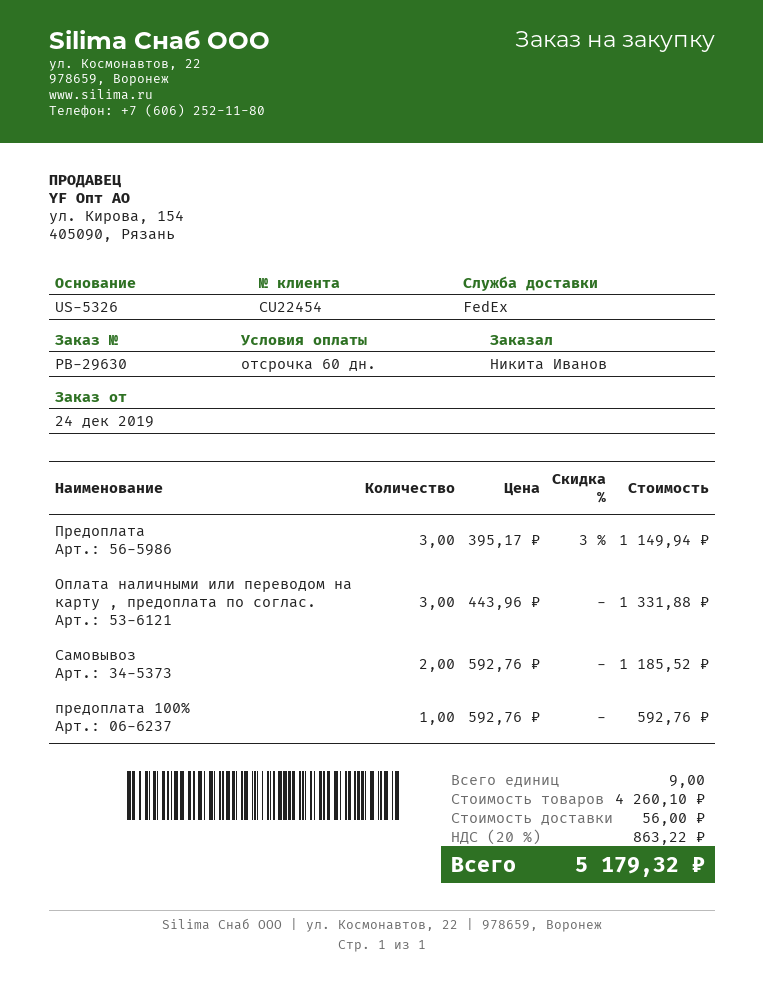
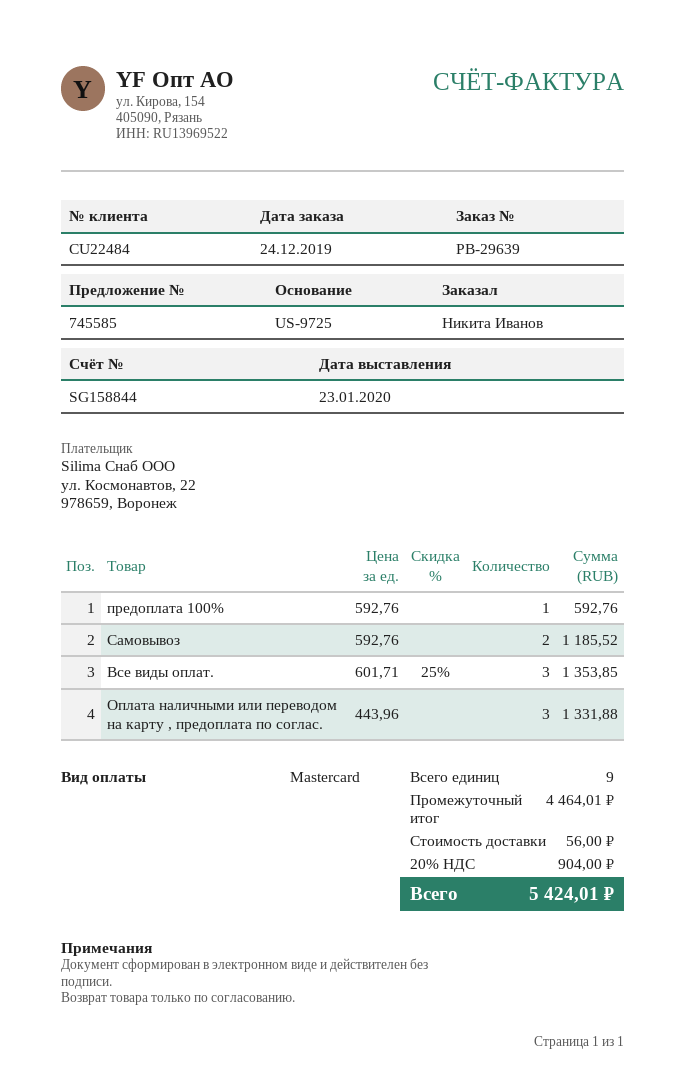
order number: PB-29630 -> PB-29639
customer number: CU22454 -> CU22484
reference: US-5326 -> US-9725
Предоплата: 3 x 395.17 - 3% = 1149.94 -> none
Все виды оплат.: none -> 3 x 601.71 - 25% = 1353.85
subtotal: 4260.10 -> 4464.01
tax: 20% = 863.22 -> 20% = 904.00
total: 5179.32 -> 5424.01

